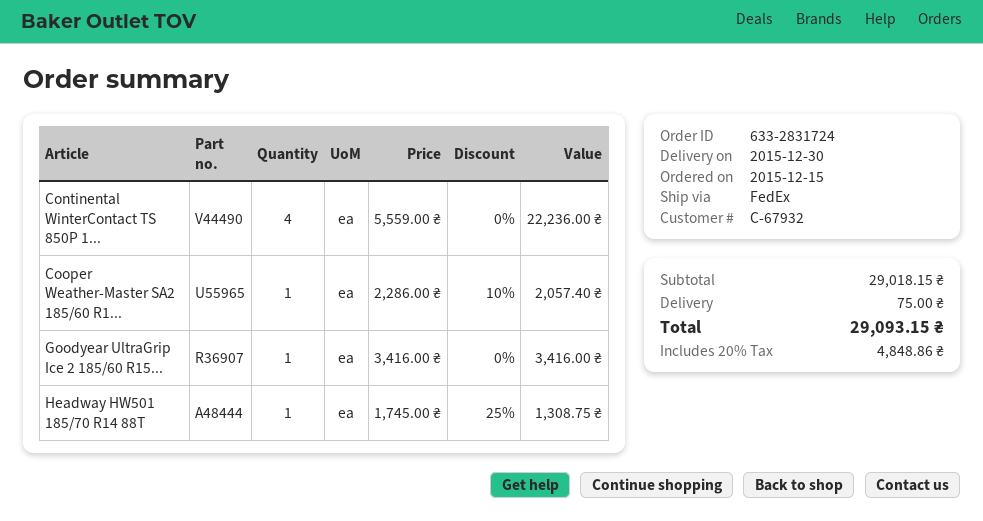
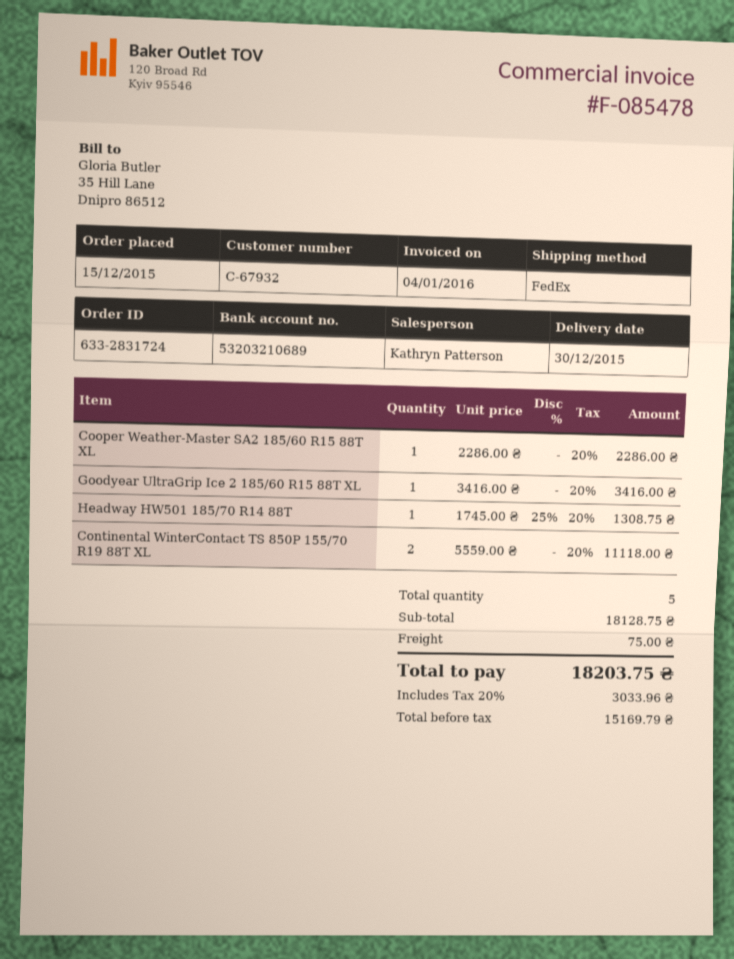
Continental WinterContact TS 850P 1...: 4 x 5559.00 = 22236.00 -> 2 x 5559.00 = 11118.00
Cooper Weather-Master SA2 185/60 R1...: 1 x 2286.00 - 10% = 2057.40 -> 1 x 2286.00 = 2286.00
subtotal: 29018.15 -> 18128.75
tax: 20% = 4848.86 -> 20% = 3033.96
total: 29093.15 -> 18203.75

